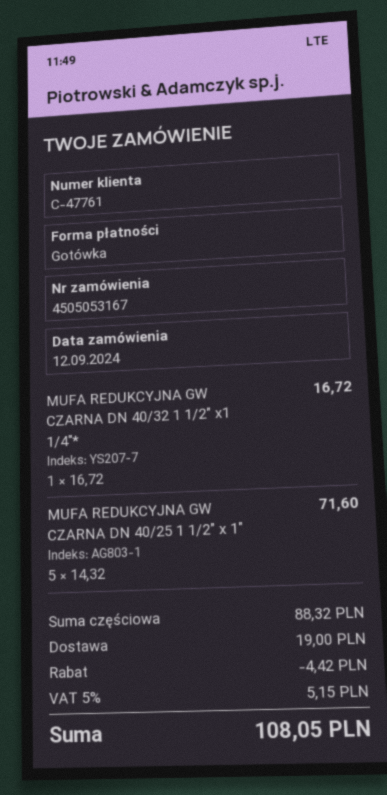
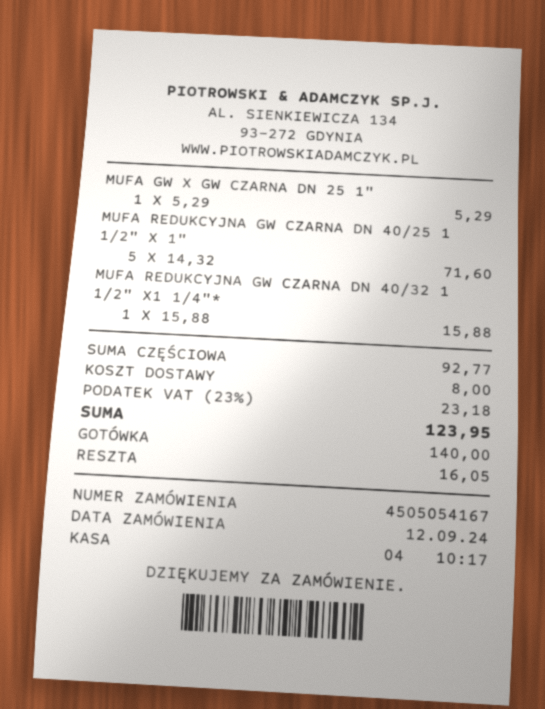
order number: 4505053167 -> 4505054167
MUFA REDUKCYJNA GW CZARNA DN 40/32 1 1/2" x1 1/4"*: 1 x 16.72 = 16.72 -> 1 x 15.88 = 15.88
MUFA GW X GW CZARNA DN 25 1": none -> 1 x 5.29 = 5.29
subtotal: 88.32 -> 92.77
discount: 4.42 -> none
shipping: 19.00 -> 8.00
tax: 5% = 5.15 -> 23% = 23.18
total: 108.05 -> 123.95

